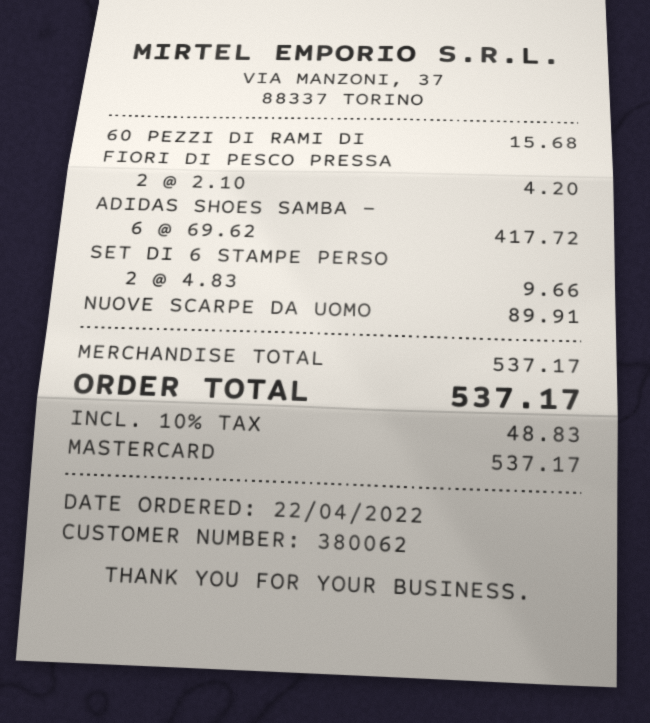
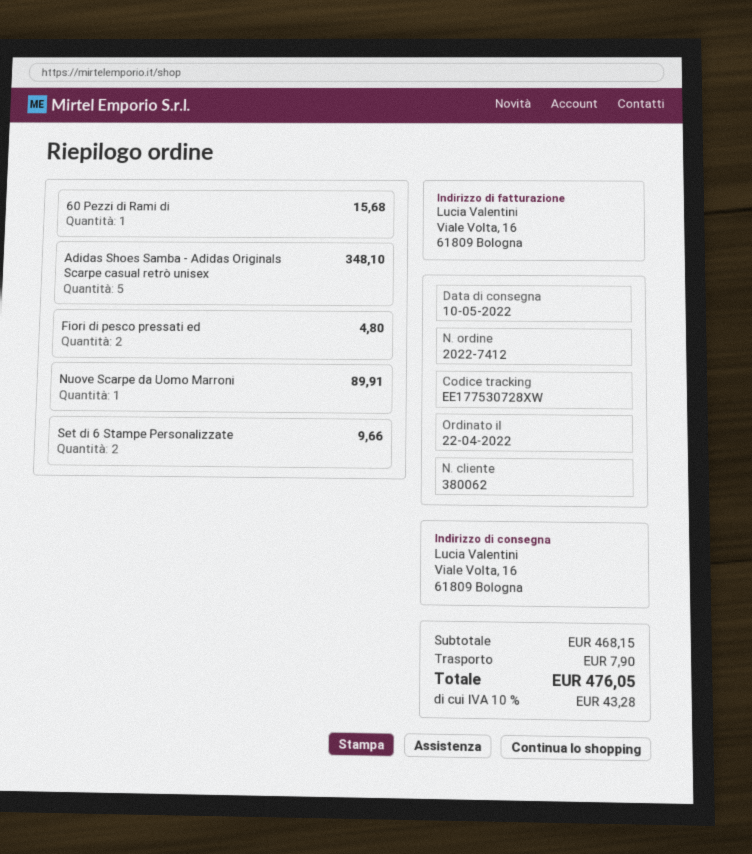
FIORI DI PESCO PRESSA: 2 for 4.20 -> 2 for 4.80
ADIDAS SHOES SAMBA -: 6 for 417.72 -> 5 for 348.10
subtotal: 537.17 -> 468.15
shipping: none -> 7.90
tax: 10% = 48.83 -> 10% = 43.28
total: 537.17 -> 476.05

